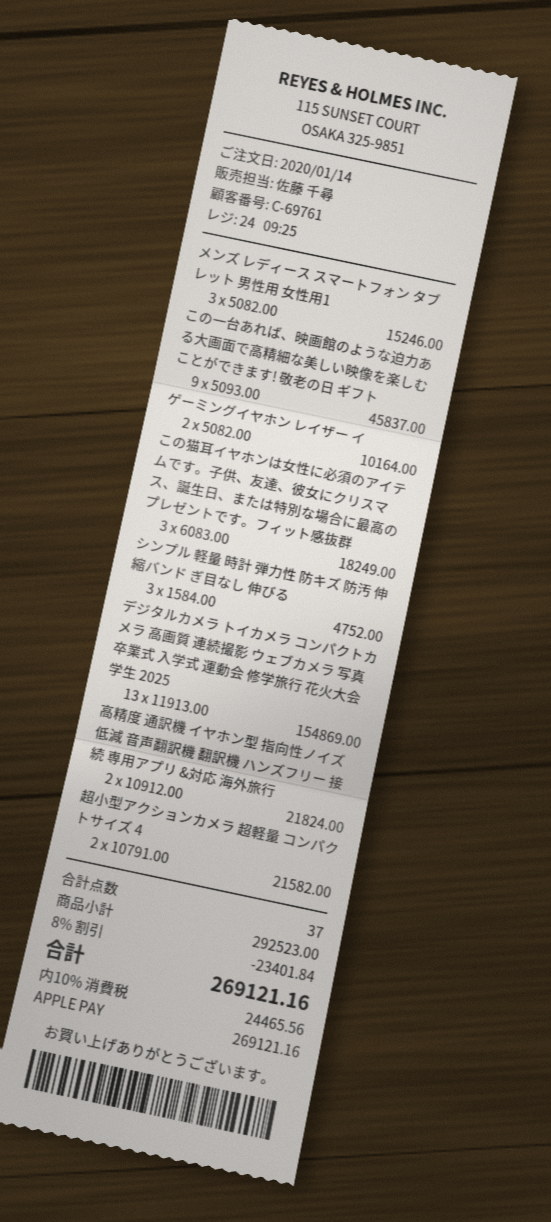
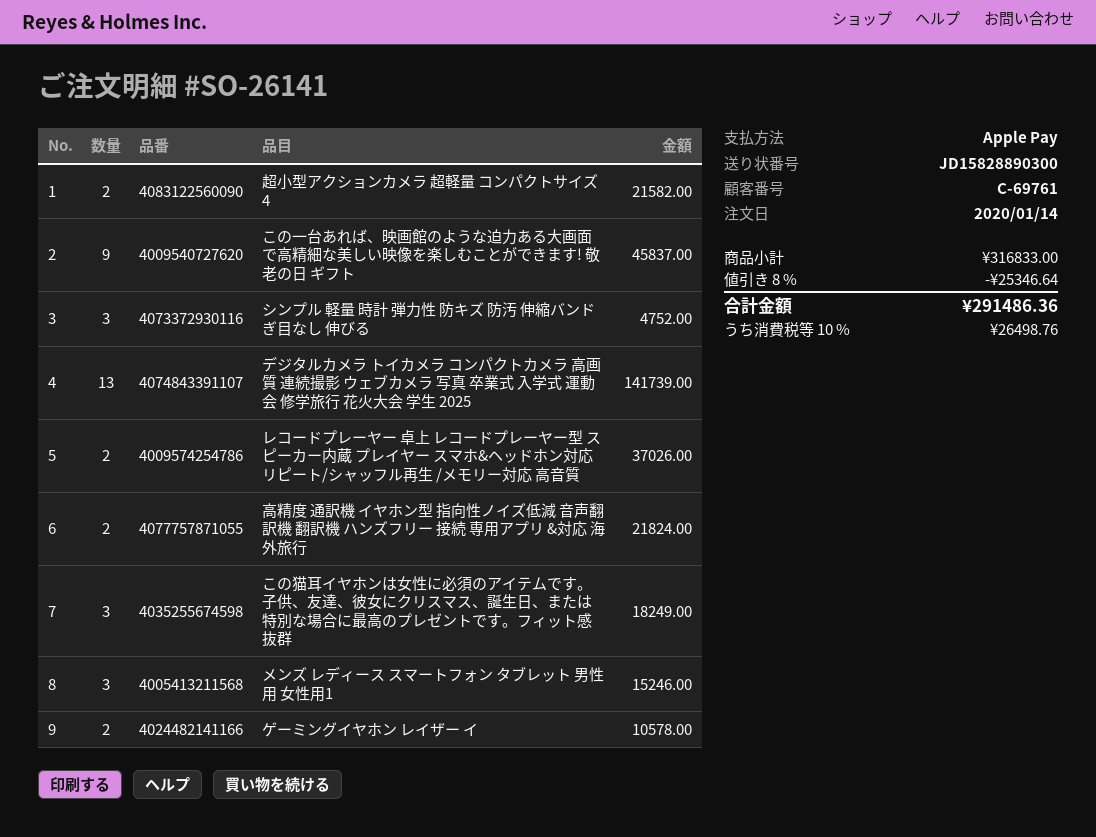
ゲーミングイヤホン レイザー イ: 2 for 10164.00 -> 2 for 10578.00
デジタルカメラ トイカメラ コンパクトカメラ 高画質 連続撮影 ウェブカメラ 写真 卒業式 入学式 運動会 修学旅行 花火大会 学生 2025: 13 for 154869.00 -> 13 for 141739.00
レコードプレーヤー 卓上 レコードプレーヤー型 スピーカー内蔵 プレイヤー スマホ&ヘッドホン対応 リピート/シャッフル再生 /メモリー対応 高音質: none -> 2 for 37026.00
subtotal: 292523.00 -> 316833.00
discount: 8% = 23401.84 -> 8% = 25346.64
tax: 10% = 24465.56 -> 10% = 26498.76
total: 269121.16 -> 291486.36

